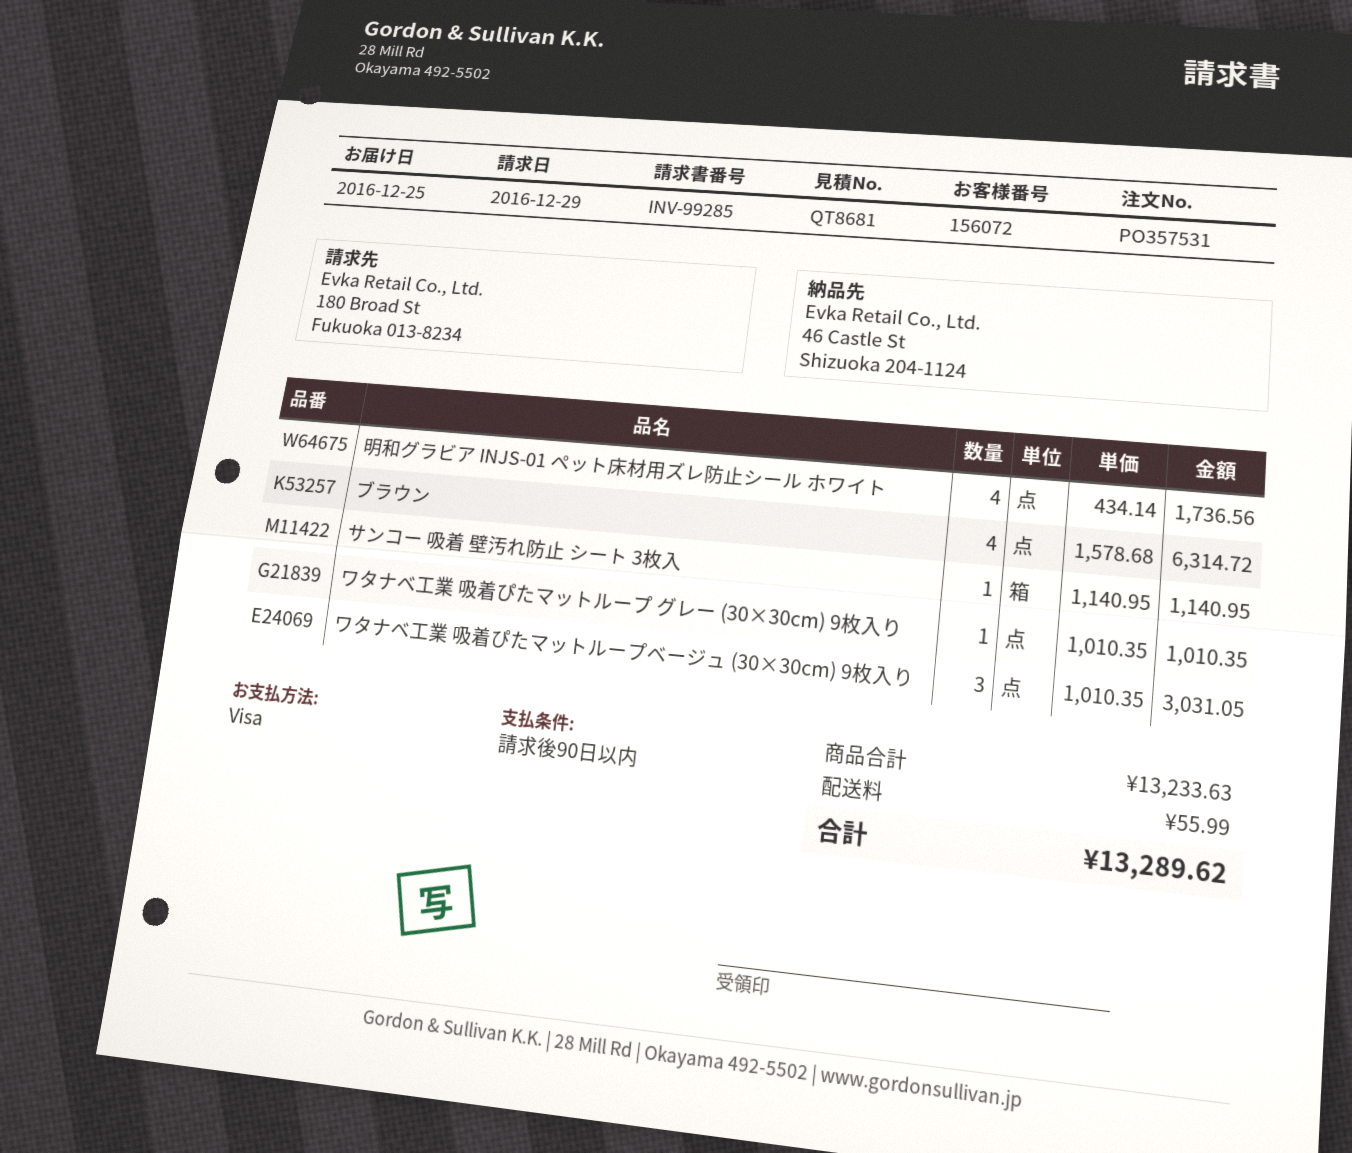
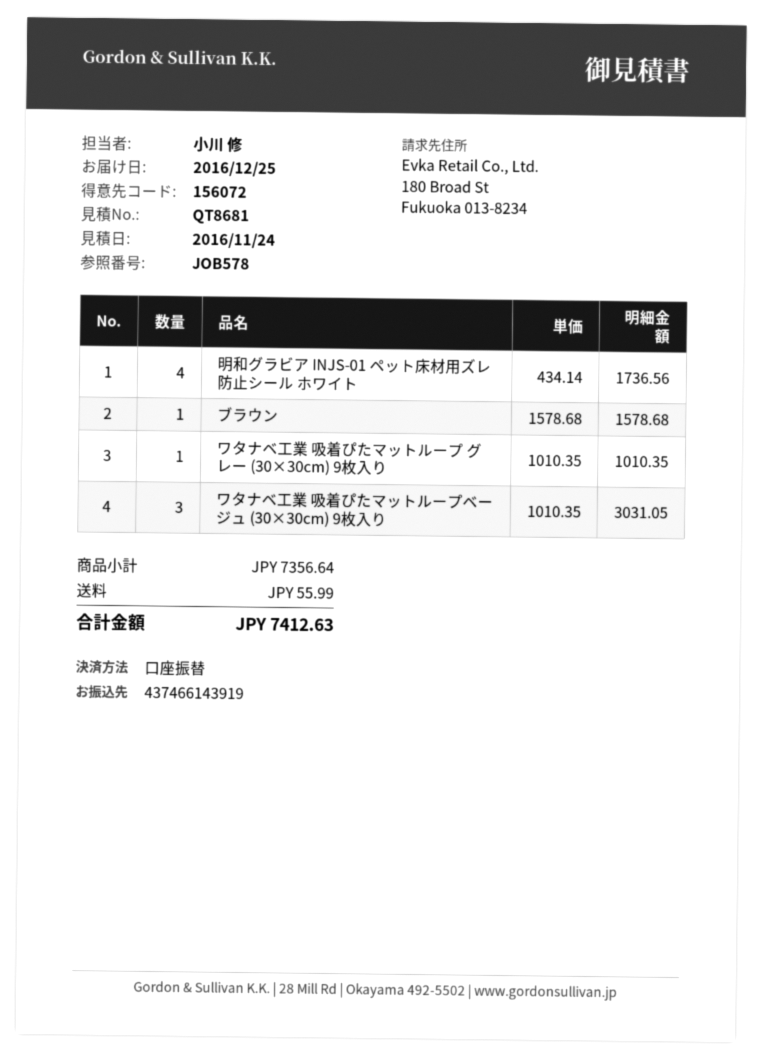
payment method: Visa -> direct debit
ブラウン: 4 x 1578.68 = 6314.72 -> 1 x 1578.68 = 1578.68
サンコー 吸着 壁汚れ防止 シート 3枚入: 1 x 1140.95 = 1140.95 -> none
subtotal: 13233.63 -> 7356.64
total: 13289.62 -> 7412.63

